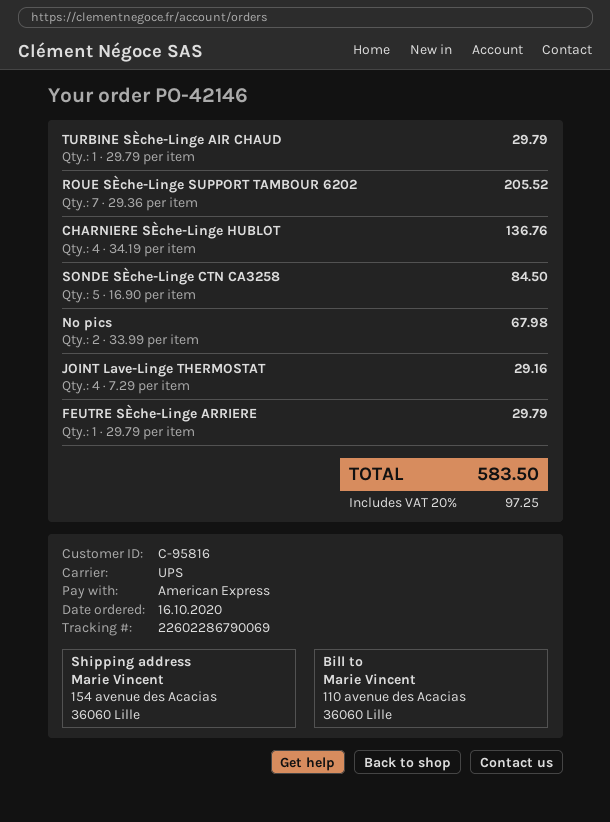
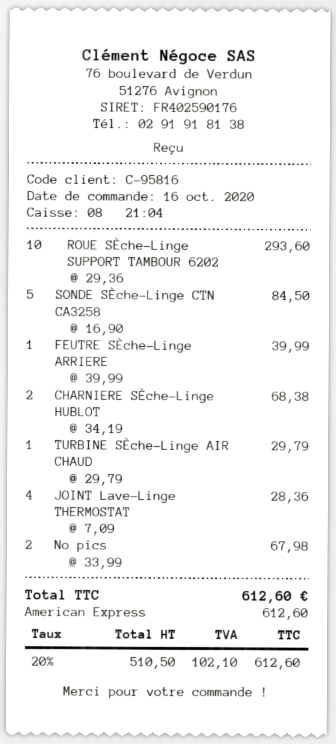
ROUE SÈche-Linge SUPPORT TAMBOUR 6202: 7 x 29.36 = 205.52 -> 10 x 29.36 = 293.60
CHARNIERE SÈche-Linge HUBLOT: 4 x 34.19 = 136.76 -> 2 x 34.19 = 68.38
JOINT Lave-Linge THERMOSTAT: 4 x 7.29 = 29.16 -> 4 x 7.09 = 28.36
FEUTRE SÈche-Linge ARRIERE: 1 x 29.79 = 29.79 -> 1 x 39.99 = 39.99
tax: 20% = 97.25 -> 20% = 102.10
total: 583.50 -> 612.60

